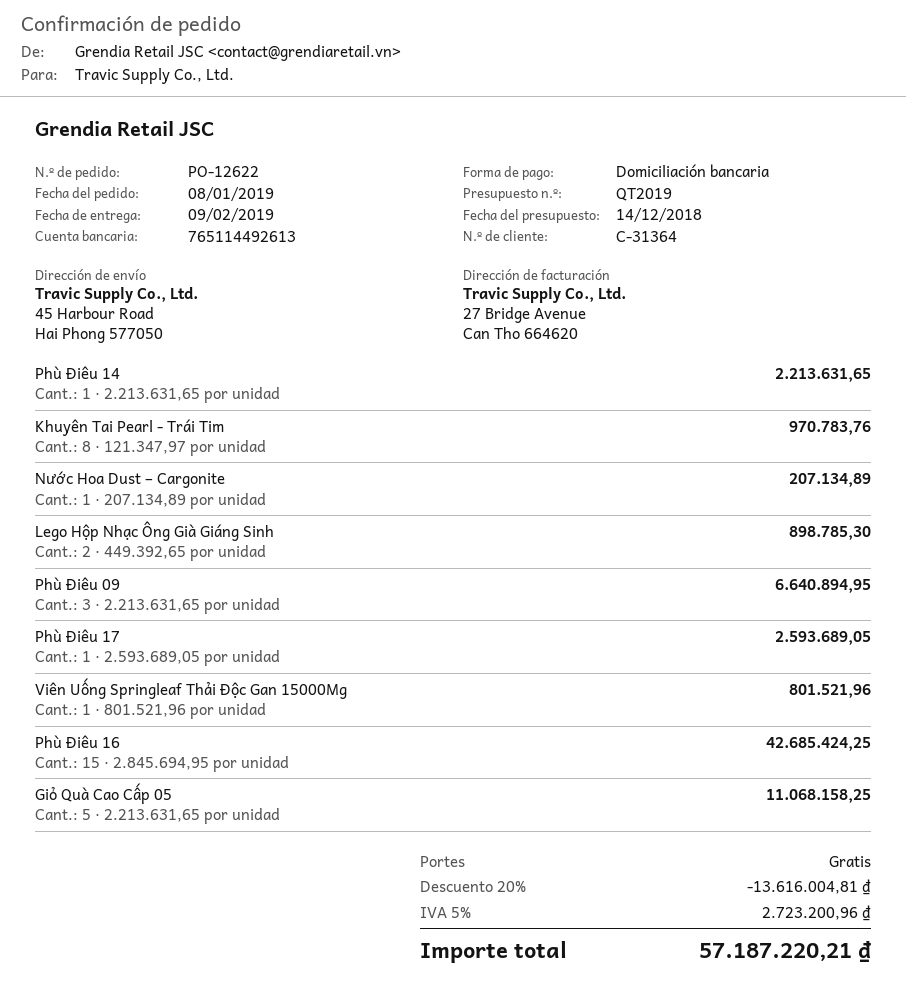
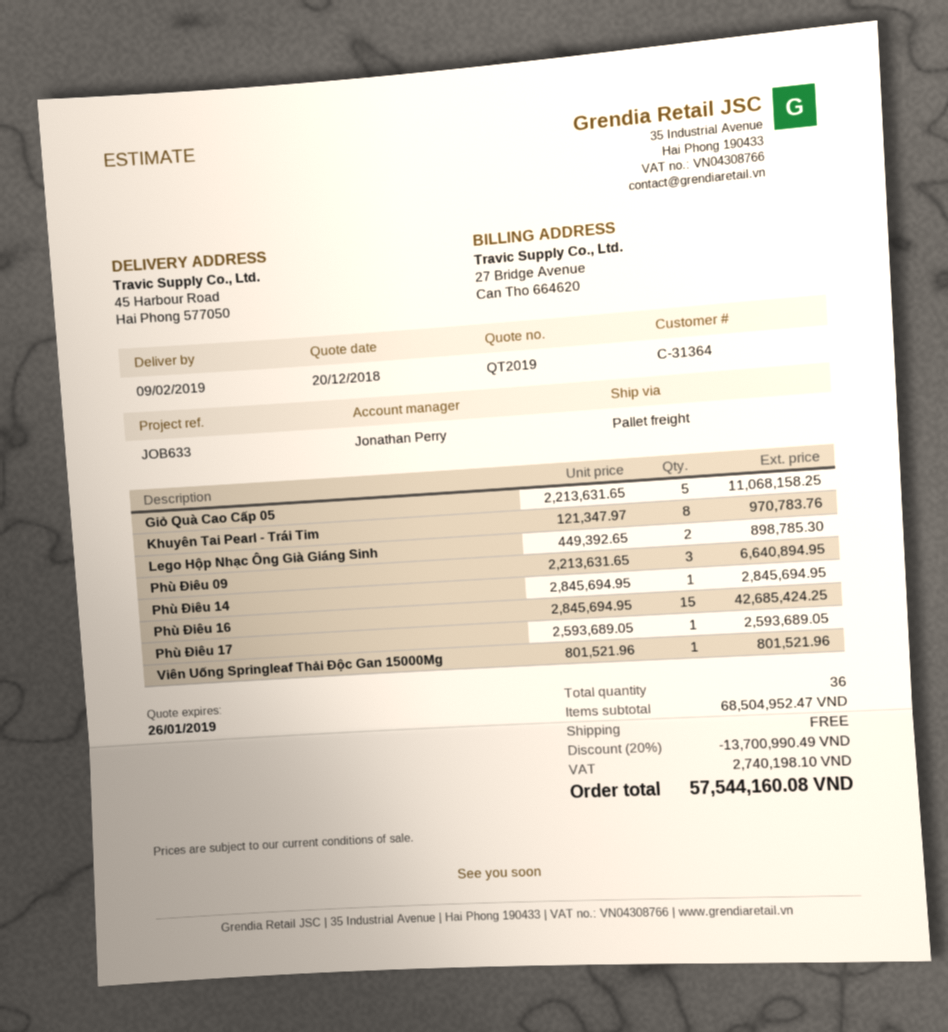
quote date: 2018-12-14 -> 2018-12-20
Phù Điêu 14: 1 x 2213631.65 = 2213631.65 -> 1 x 2845694.95 = 2845694.95
Nước Hoa Dust – Cargonite: 1 x 207134.89 = 207134.89 -> none
discount: 20% = 13616004.81 -> 20% = 13700990.49
tax: 2723200.96 -> 2740198.10
total: 57187220.21 -> 57544160.08

